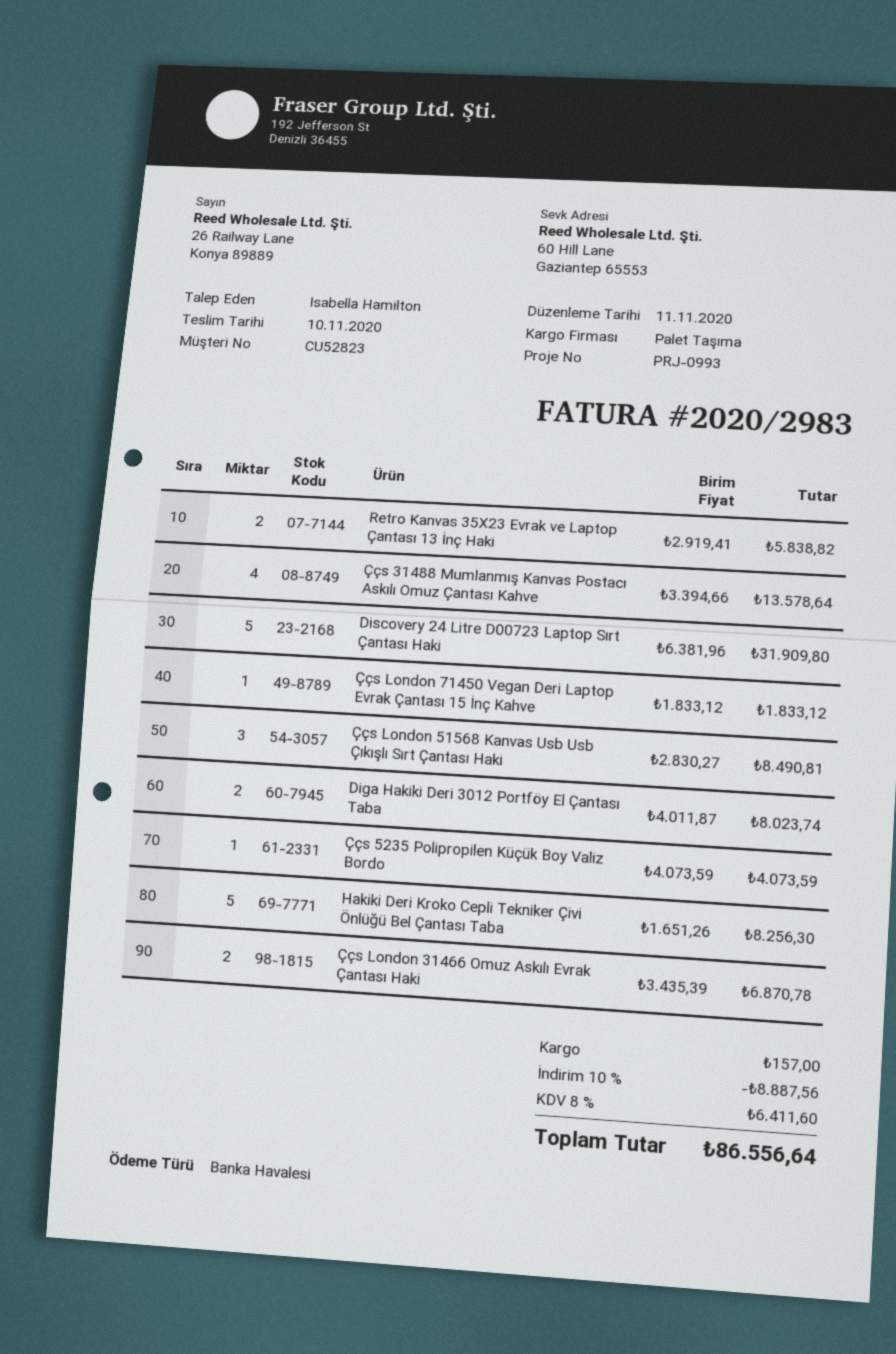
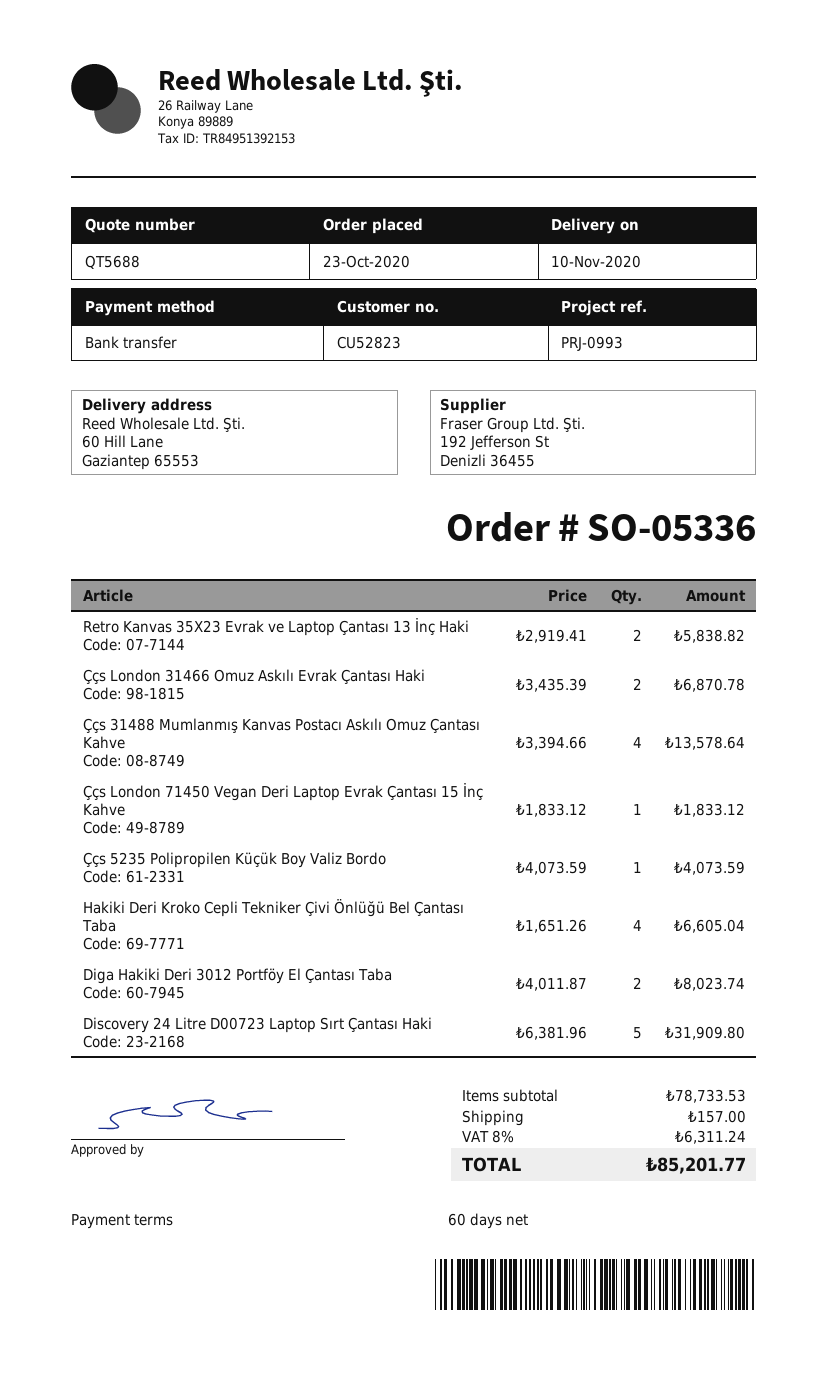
Ççs London 51568 Kanvas Usb Usb Çıkışlı Sırt Çantası Haki: 3 x 2830.27 = 8490.81 -> none
Hakiki Deri Kroko Cepli Tekniker Çivi Önlüğü Bel Çantası Taba: 5 x 1651.26 = 8256.30 -> 4 x 1651.26 = 6605.04
discount: 10% = 8887.56 -> none
tax: 8% = 6411.60 -> 8% = 6311.24
total: 86556.64 -> 85201.77

